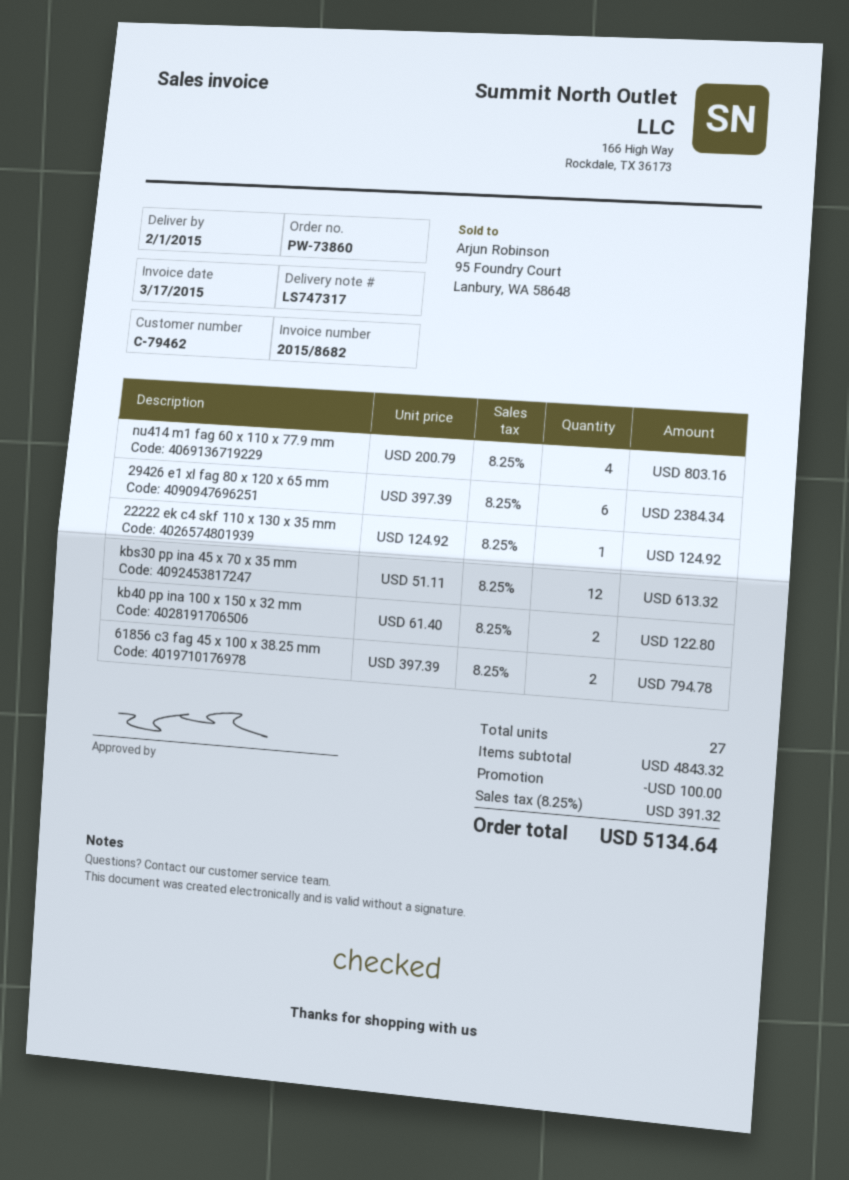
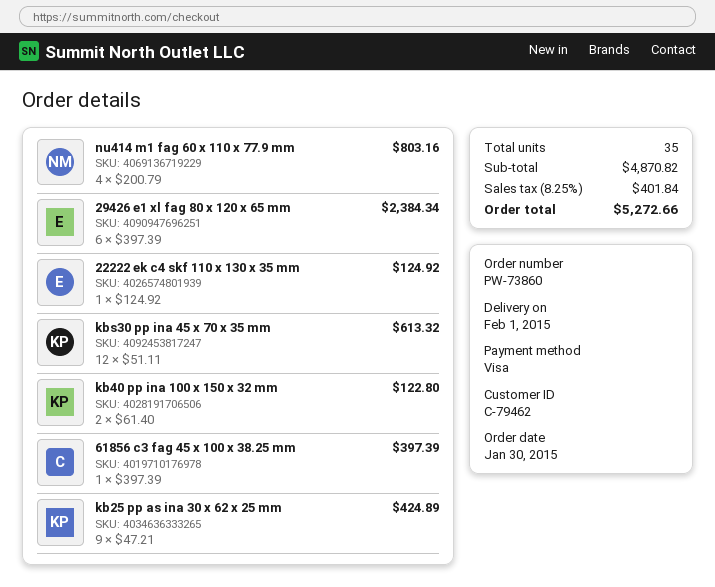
61856 c3 fag 45 x 100 x 38.25 mm: 2 x 397.39 = 794.78 -> 1 x 397.39 = 397.39
kb25 pp as ina 30 x 62 x 25 mm: none -> 9 x 47.21 = 424.89
total quantity: 27 -> 35
subtotal: 4843.32 -> 4870.82
discount: 100.00 -> none
tax: 8.25% = 391.32 -> 8.25% = 401.84
total: 5134.64 -> 5272.66

